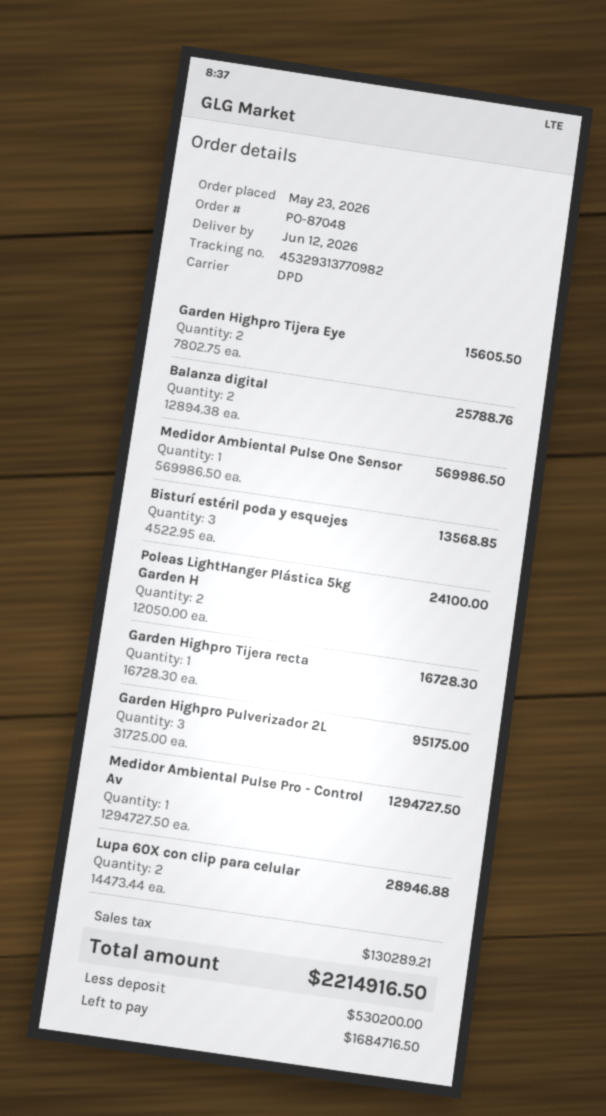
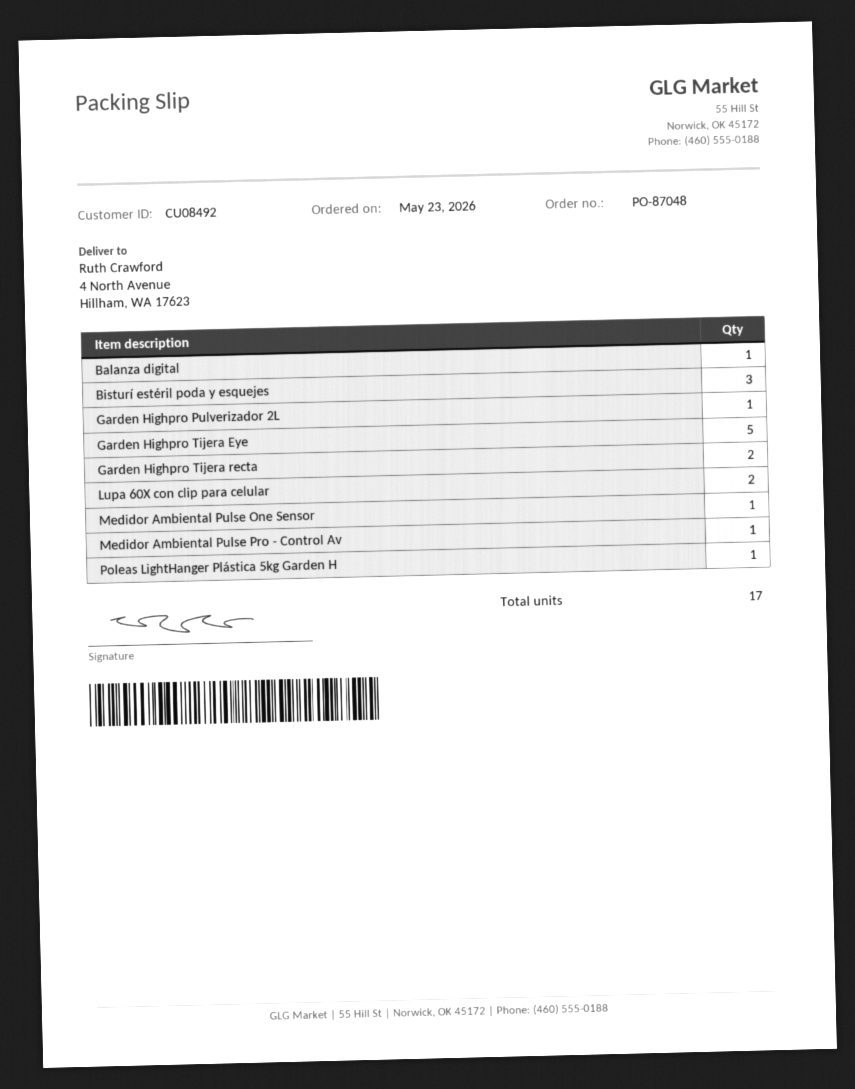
Garden Highpro Tijera Eye: 2 -> 5
Balanza digital: 2 -> 1
Poleas LightHanger Plástica 5kg Garden H: 2 -> 1
Garden Highpro Tijera recta: 1 -> 2
Garden Highpro Pulverizador 2L: 3 -> 1

